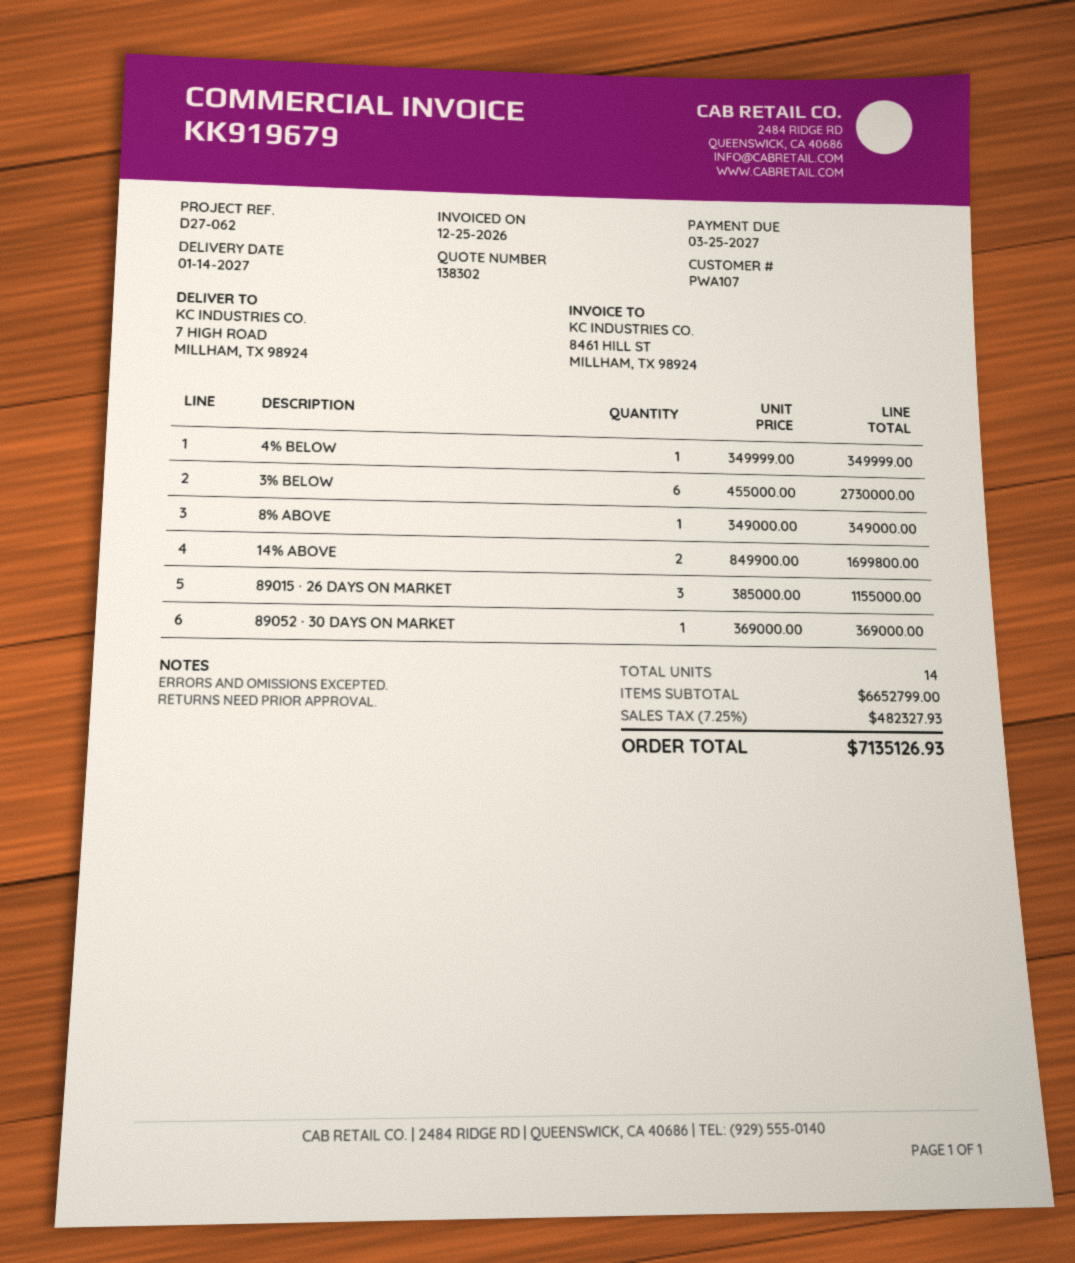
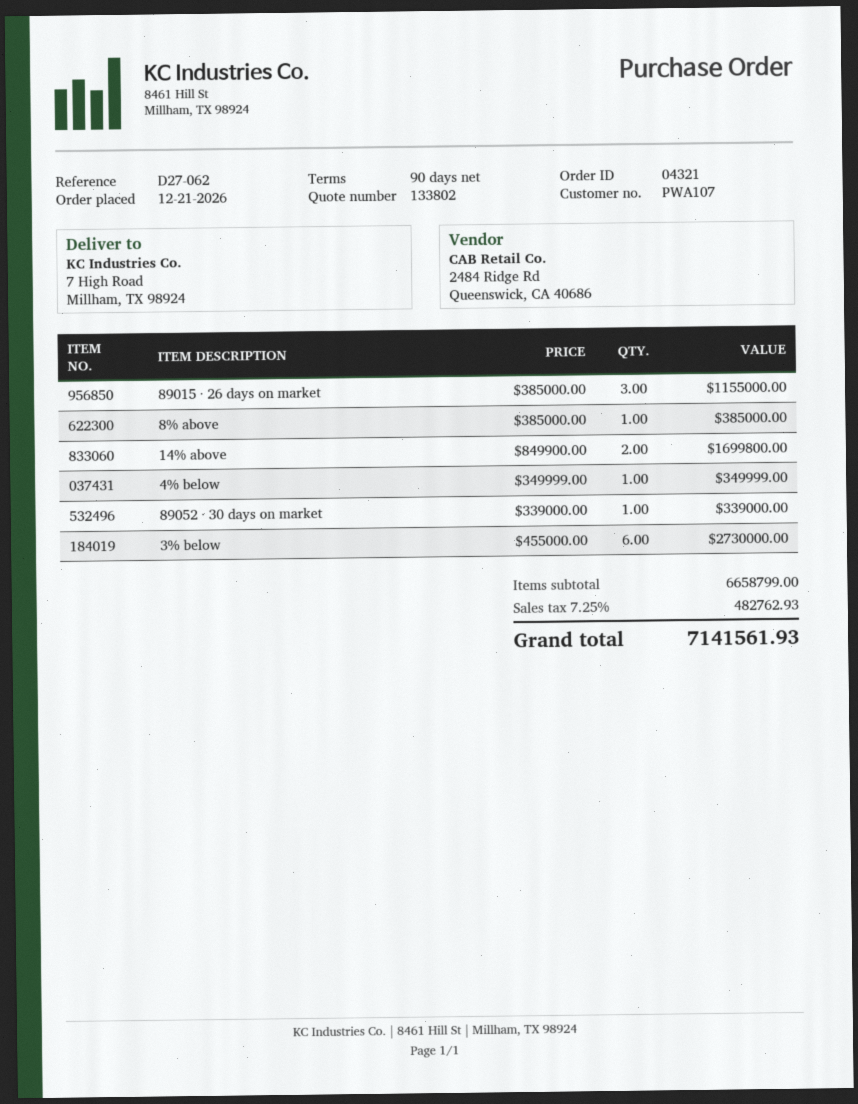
quote number: 138302 -> 133802
8% ABOVE: 1 x 349000.00 = 349000.00 -> 1 x 385000.00 = 385000.00
89052 · 30 DAYS ON MARKET: 1 x 369000.00 = 369000.00 -> 1 x 339000.00 = 339000.00
subtotal: 6652799.00 -> 6658799.00
tax: 7.25% = 482327.93 -> 7.25% = 482762.93
total: 7135126.93 -> 7141561.93

